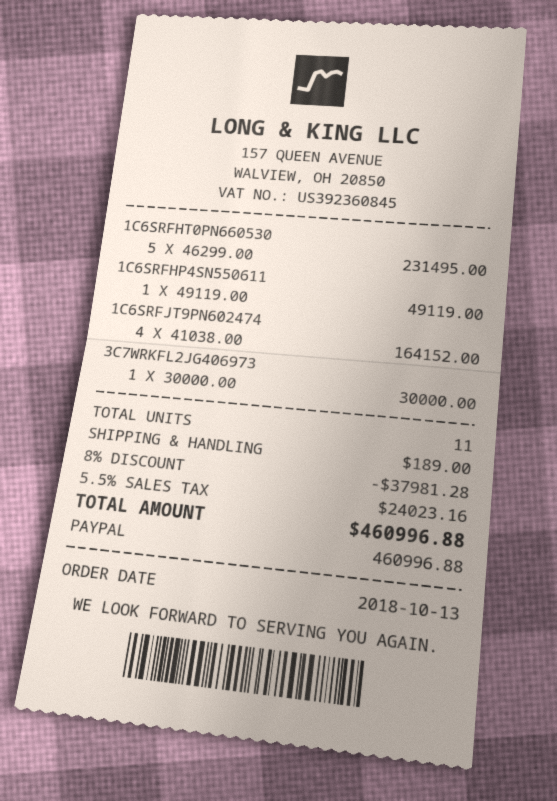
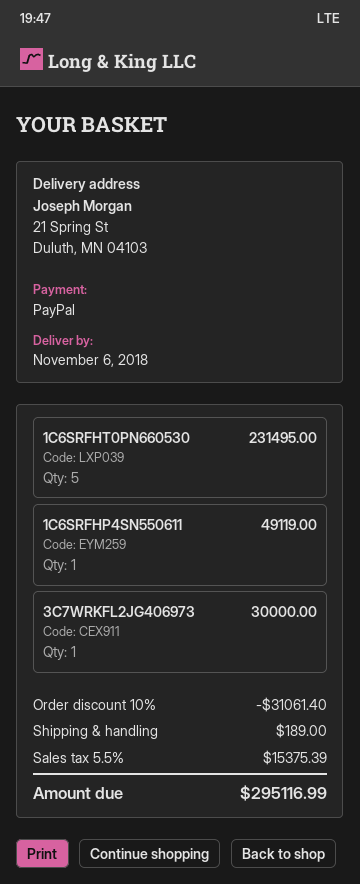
1C6SRFJT9PN602474: 4 for 164152.00 -> none
discount: 8% = 37981.28 -> 10% = 31061.40
tax: 5.5% = 24023.16 -> 5.5% = 15375.39
total: 460996.88 -> 295116.99

